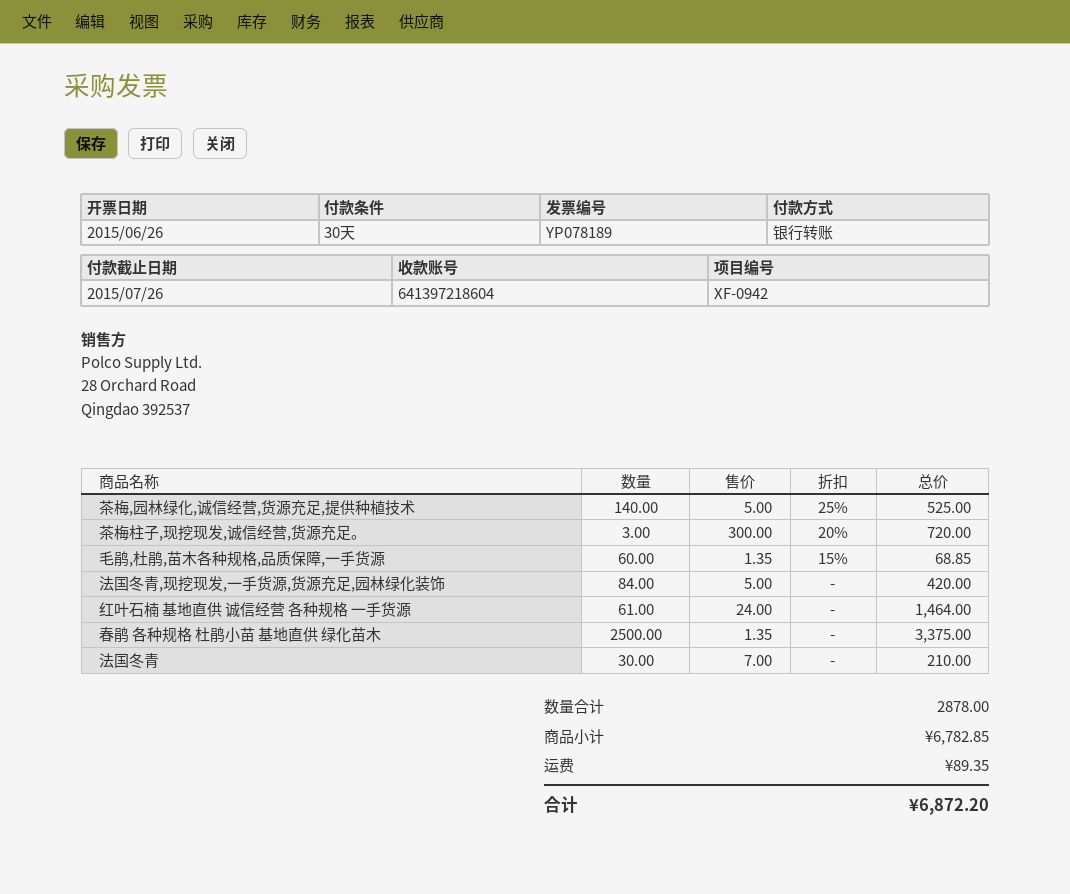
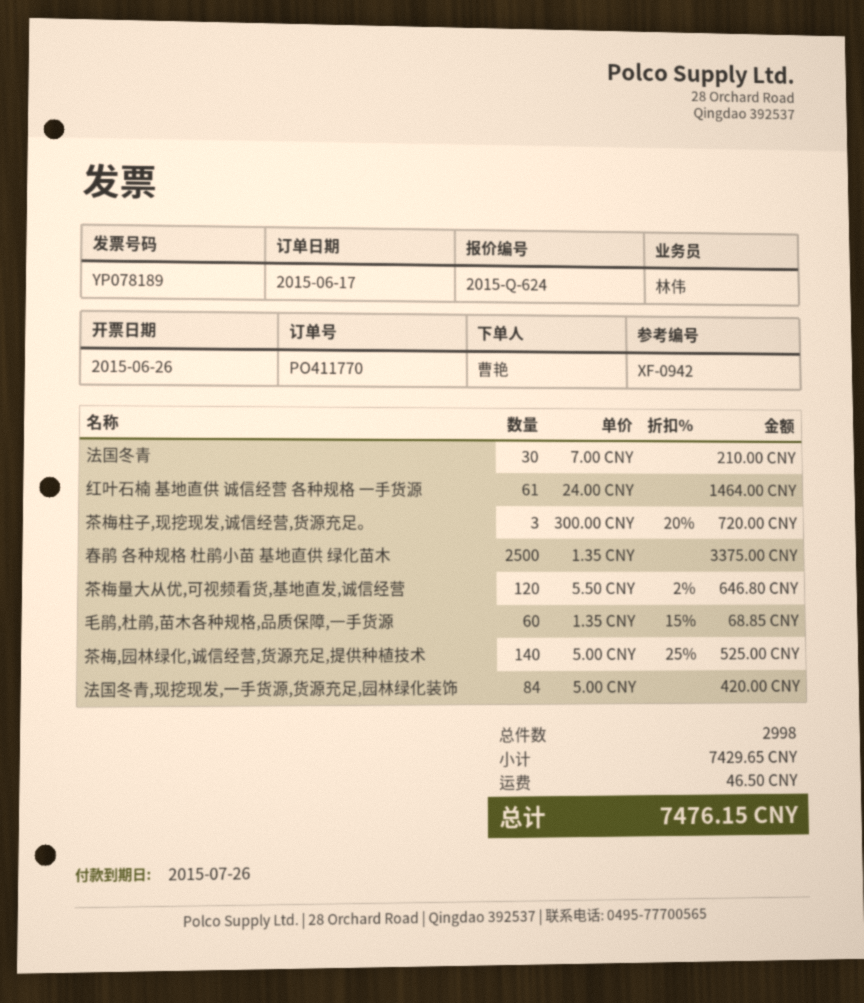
茶梅量大从优,可视频看货,基地直发,诚信经营: none -> 120 x 5.50 - 2% = 646.80
total quantity: 2878 -> 2998
subtotal: 6782.85 -> 7429.65
shipping: 89.35 -> 46.50
total: 6872.20 -> 7476.15

